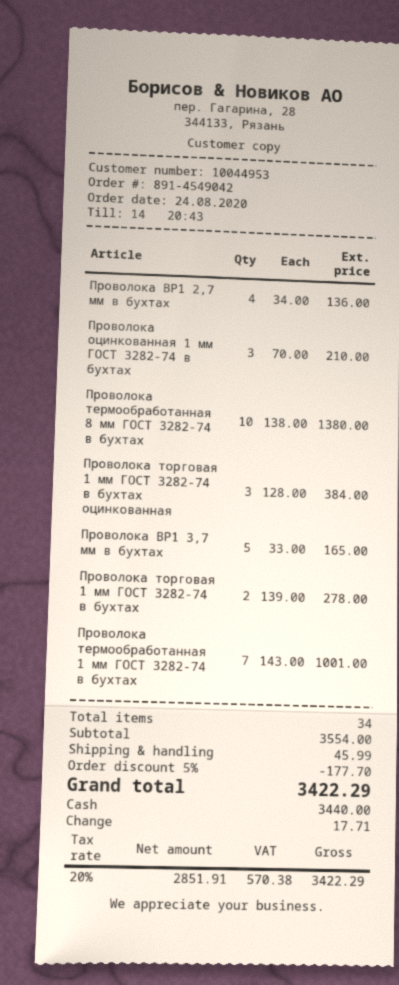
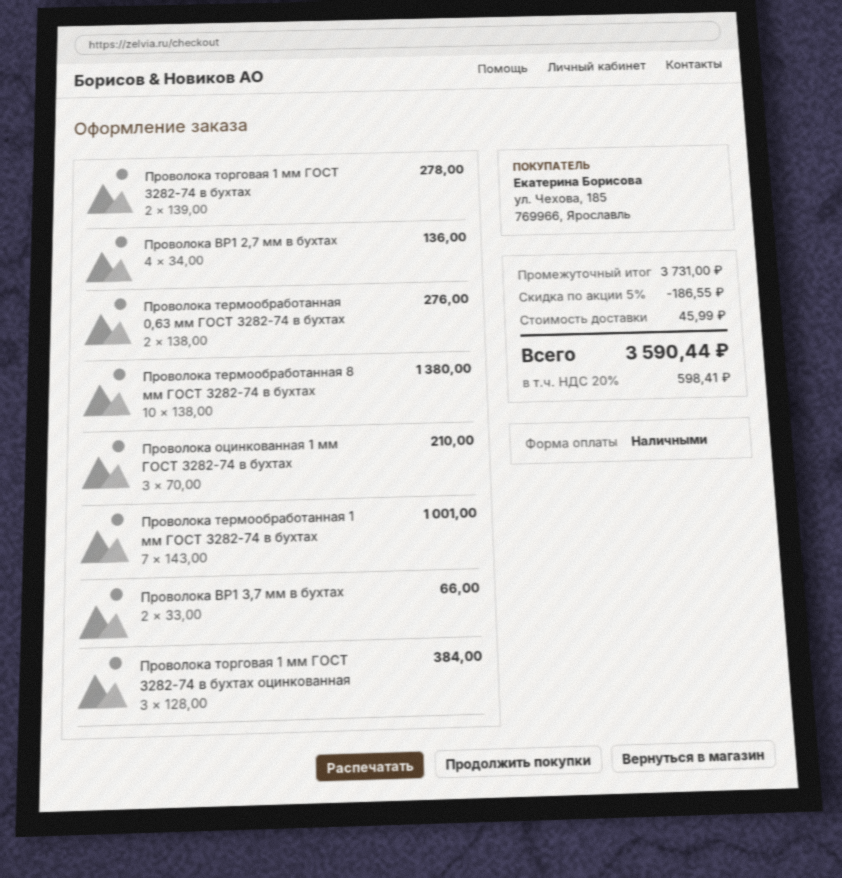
Проволока ВР1 3,7 мм в бухтах: 5 x 33.00 = 165.00 -> 2 x 33.00 = 66.00
Проволока термообработанная 0,63 мм ГОСТ 3282-74 в бухтах: none -> 2 x 138.00 = 276.00
subtotal: 3554.00 -> 3731.00
discount: 5% = 177.70 -> 5% = 186.55
tax: 20% = 570.38 -> 20% = 598.41
total: 3422.29 -> 3590.44

